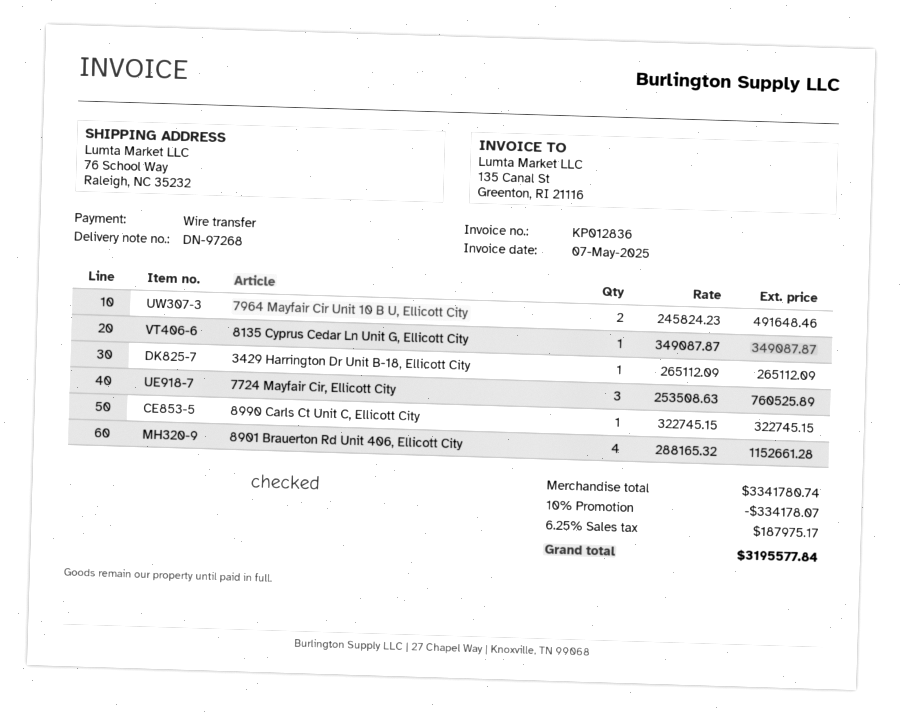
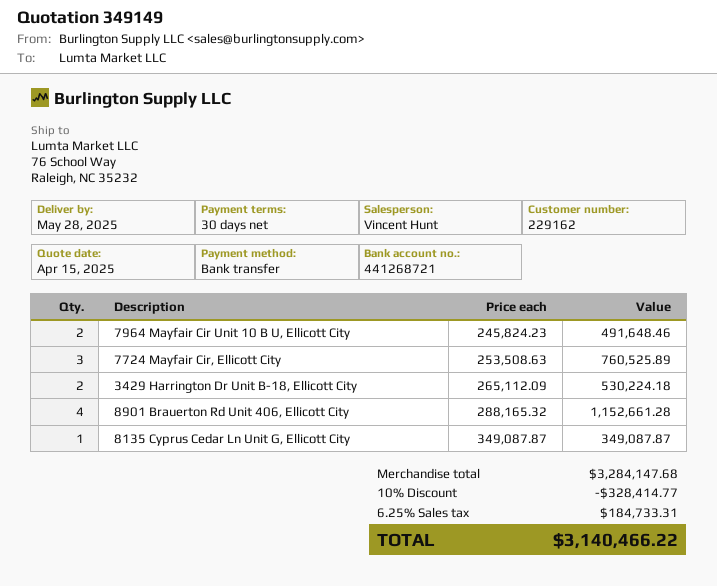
3429 Harrington Dr Unit B-18, Ellicott City: 1 x 265112.09 = 265112.09 -> 2 x 265112.09 = 530224.18
8990 Carls Ct Unit C, Ellicott City: 1 x 322745.15 = 322745.15 -> none
subtotal: 3341780.74 -> 3284147.68
discount: 10% = 334178.07 -> 10% = 328414.77
tax: 6.25% = 187975.17 -> 6.25% = 184733.31
total: 3195577.84 -> 3140466.22

